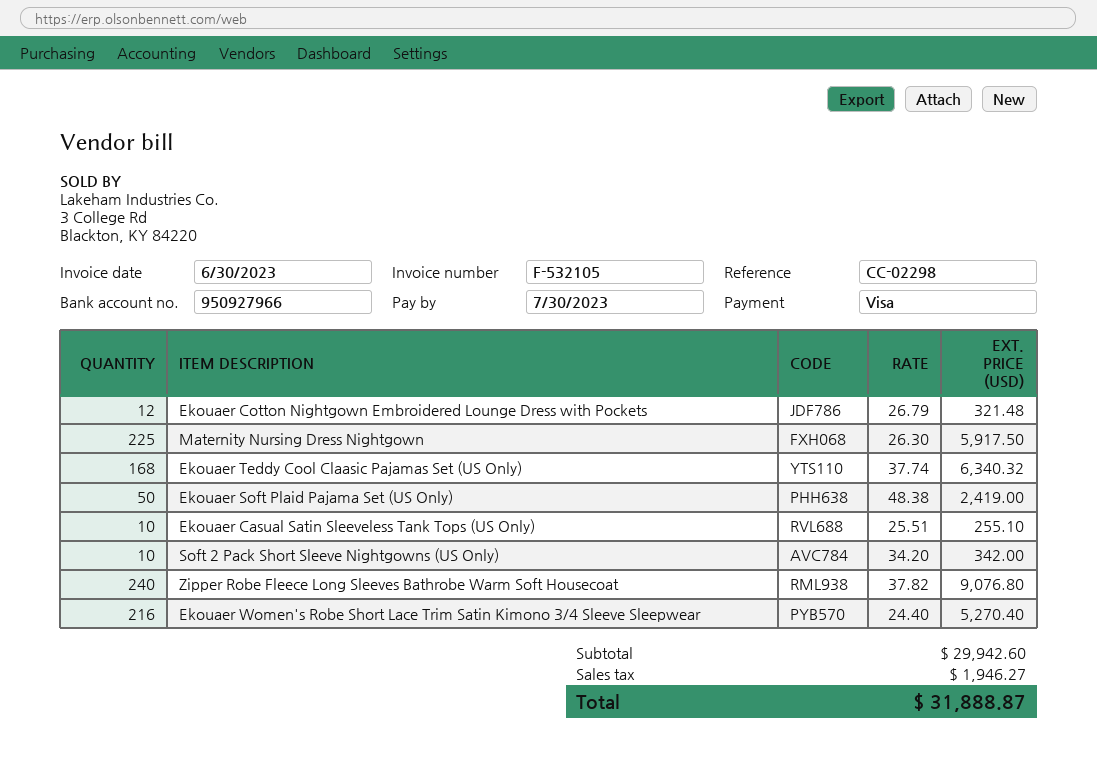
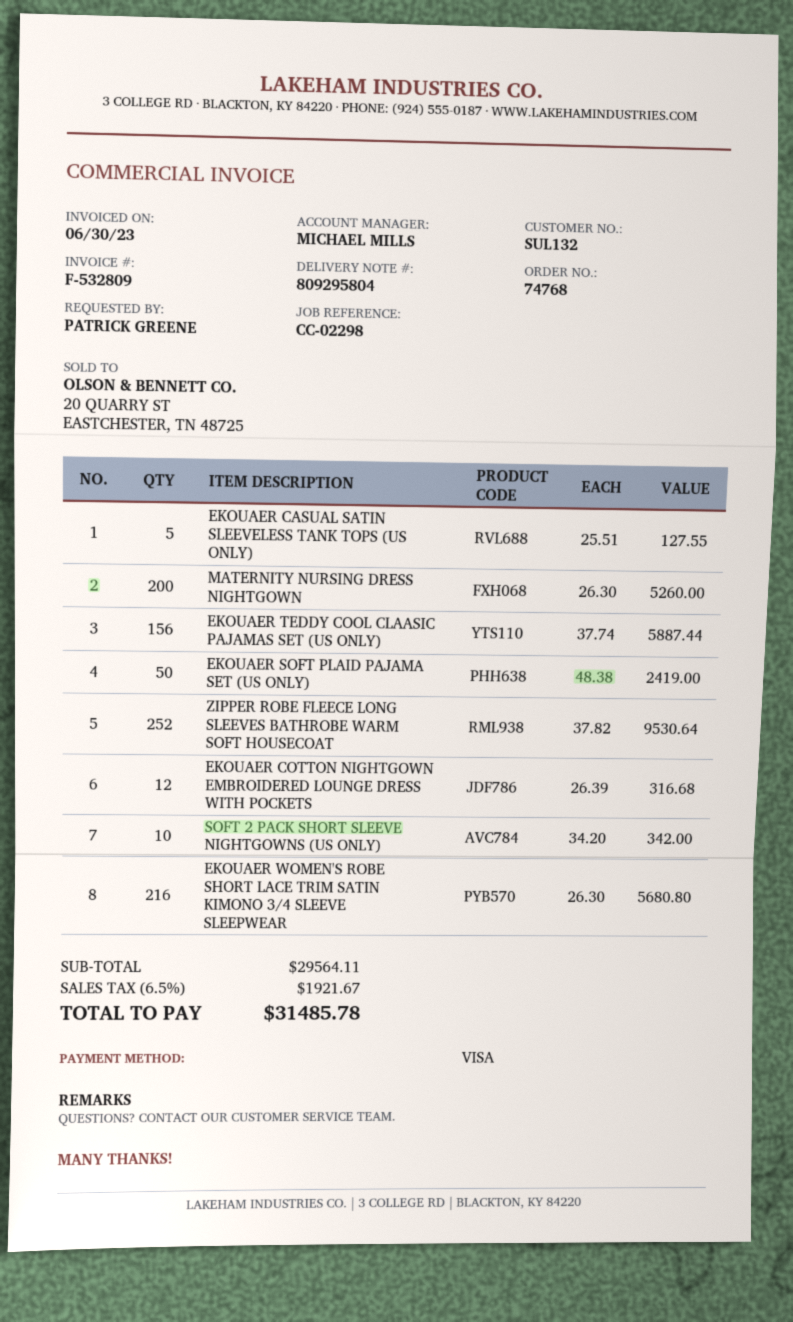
invoice number: F-532105 -> F-532809
Ekouaer Cotton Nightgown Embroidered Lounge Dress with Pockets: 12 x 26.79 = 321.48 -> 12 x 26.39 = 316.68
Maternity Nursing Dress Nightgown: 225 x 26.30 = 5917.50 -> 200 x 26.30 = 5260.00
Ekouaer Teddy Cool Claasic Pajamas Set (US Only): 168 x 37.74 = 6340.32 -> 156 x 37.74 = 5887.44
Ekouaer Casual Satin Sleeveless Tank Tops (US Only): 10 x 25.51 = 255.10 -> 5 x 25.51 = 127.55
Zipper Robe Fleece Long Sleeves Bathrobe Warm Soft Housecoat: 240 x 37.82 = 9076.80 -> 252 x 37.82 = 9530.64
Ekouaer Women's Robe Short Lace Trim Satin Kimono 3/4 Sleeve Sleepwear: 216 x 24.40 = 5270.40 -> 216 x 26.30 = 5680.80
subtotal: 29942.60 -> 29564.11
tax: 1946.27 -> 1921.67
total: 31888.87 -> 31485.78

